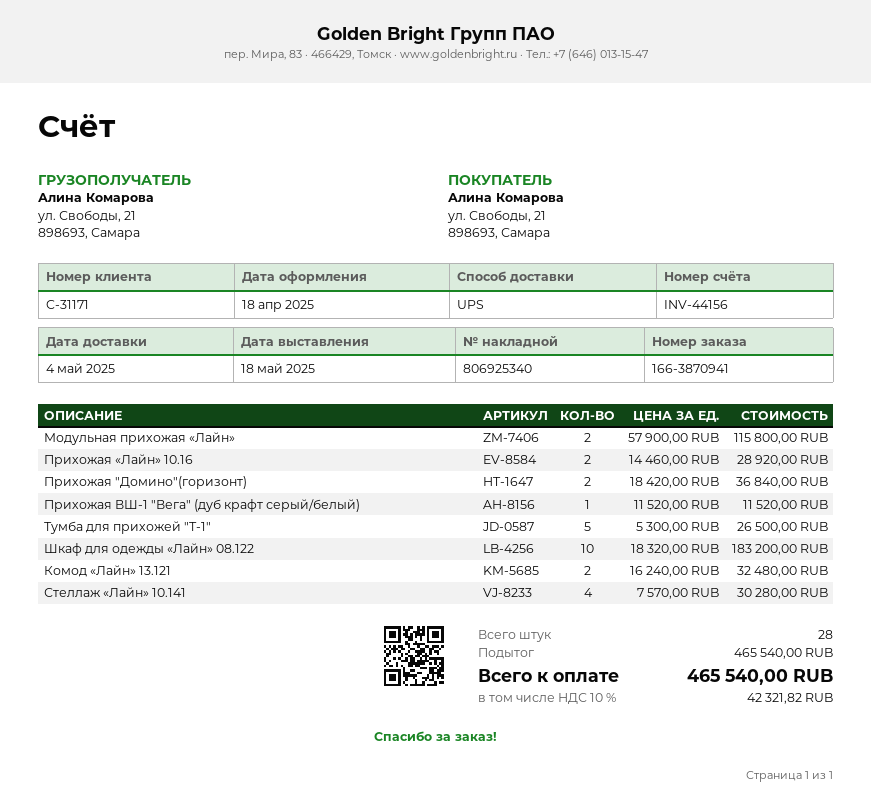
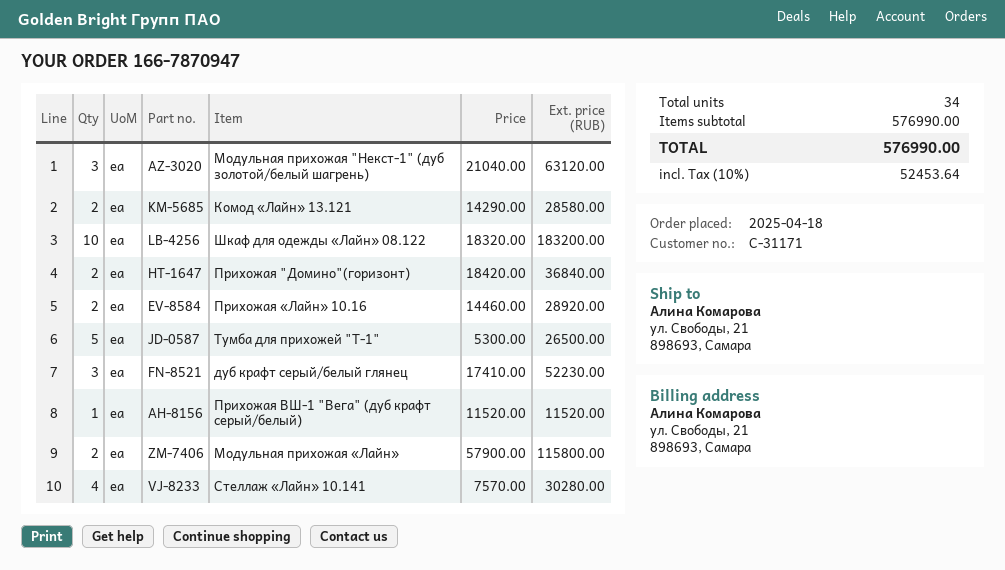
order number: 166-3870941 -> 166-7870947
Комод «Лайн» 13.121: 2 x 16240.00 = 32480.00 -> 2 x 14290.00 = 28580.00
Модульная прихожая "Некст-1" (дуб золотой/белый шагрень): none -> 3 x 21040.00 = 63120.00
дуб крафт серый/белый глянец: none -> 3 x 17410.00 = 52230.00
total quantity: 28 -> 34
subtotal: 465540.00 -> 576990.00
tax: 10% = 42321.82 -> 10% = 52453.64
total: 465540.00 -> 576990.00

